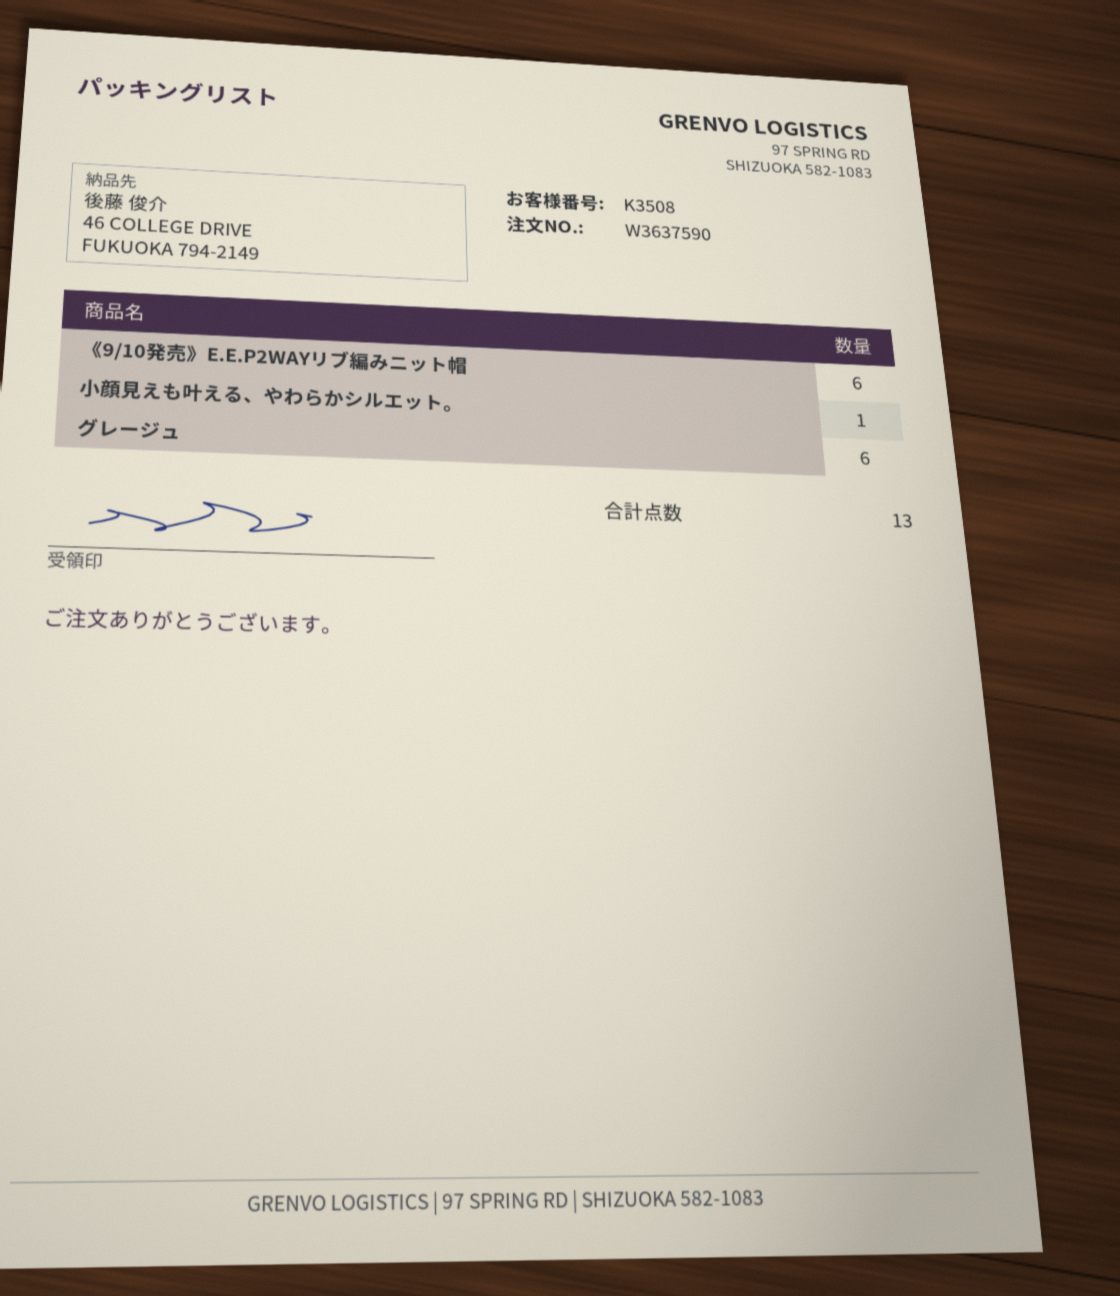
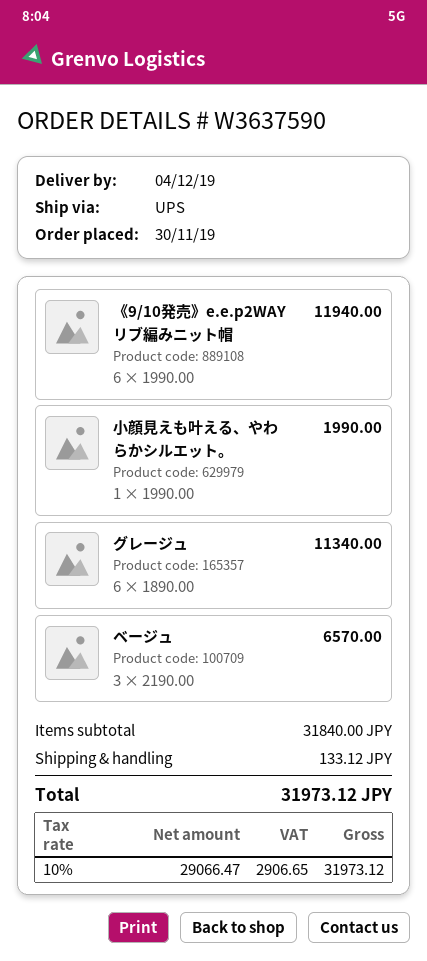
ベージュ: none -> 3

